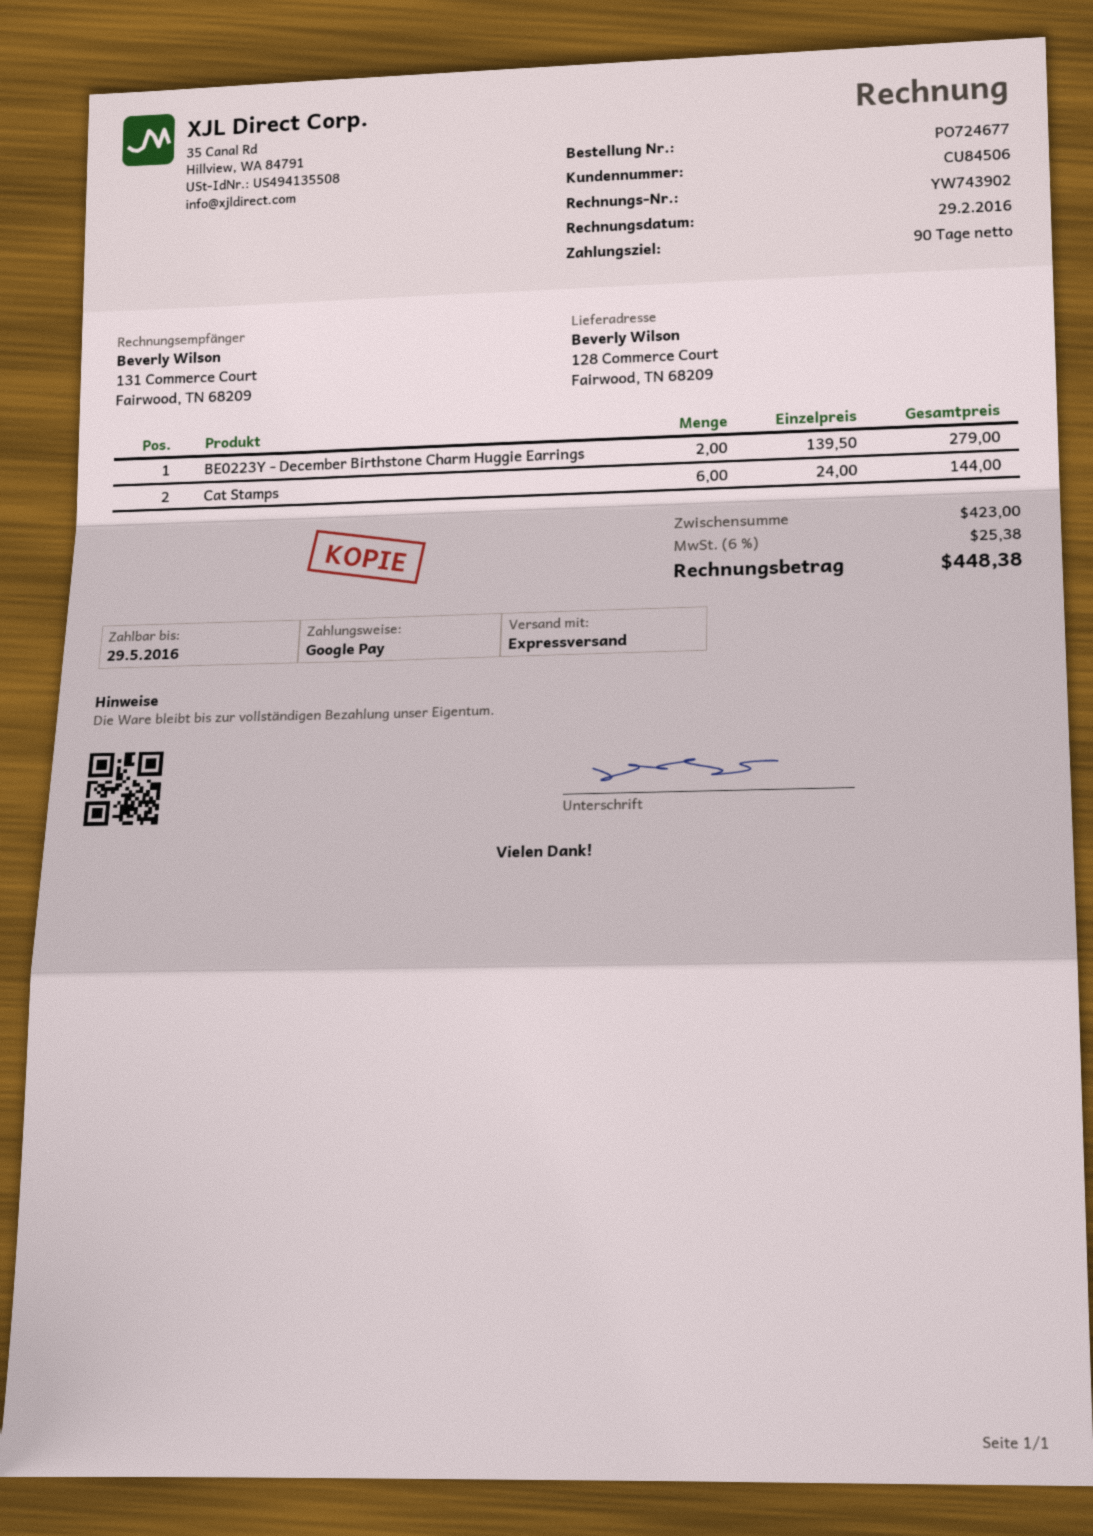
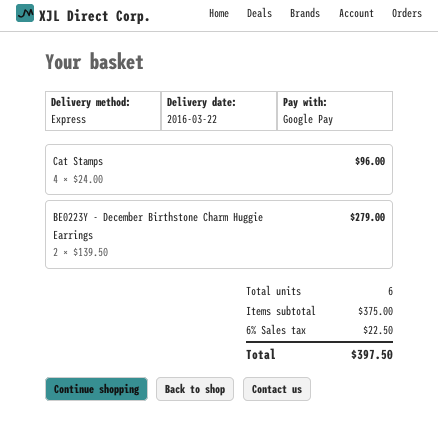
Cat Stamps: 6 x 24.00 = 144.00 -> 4 x 24.00 = 96.00
subtotal: 423.00 -> 375.00
tax: 6% = 25.38 -> 6% = 22.50
total: 448.38 -> 397.50

